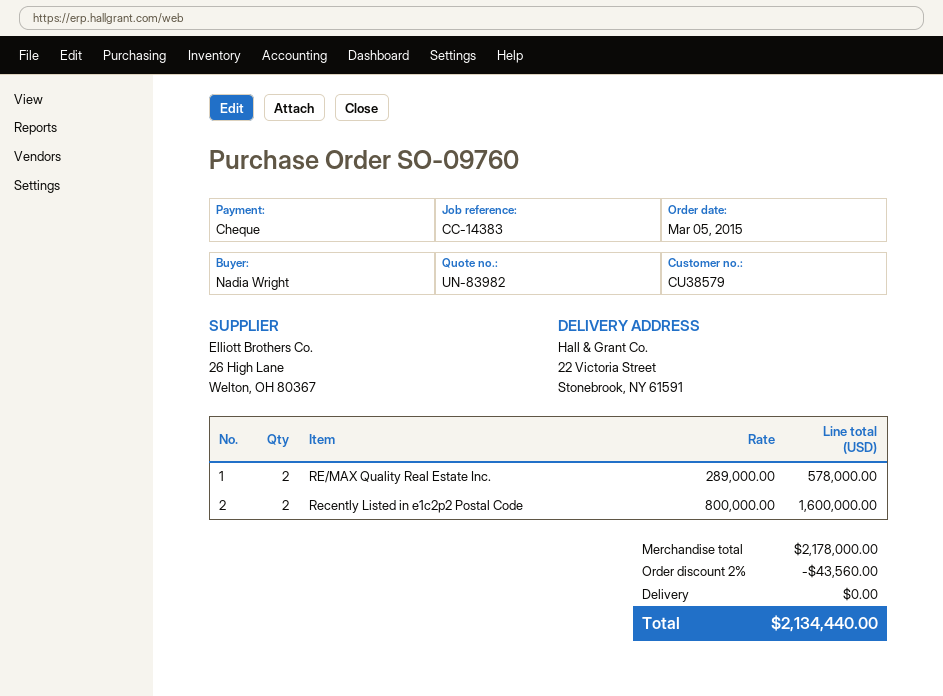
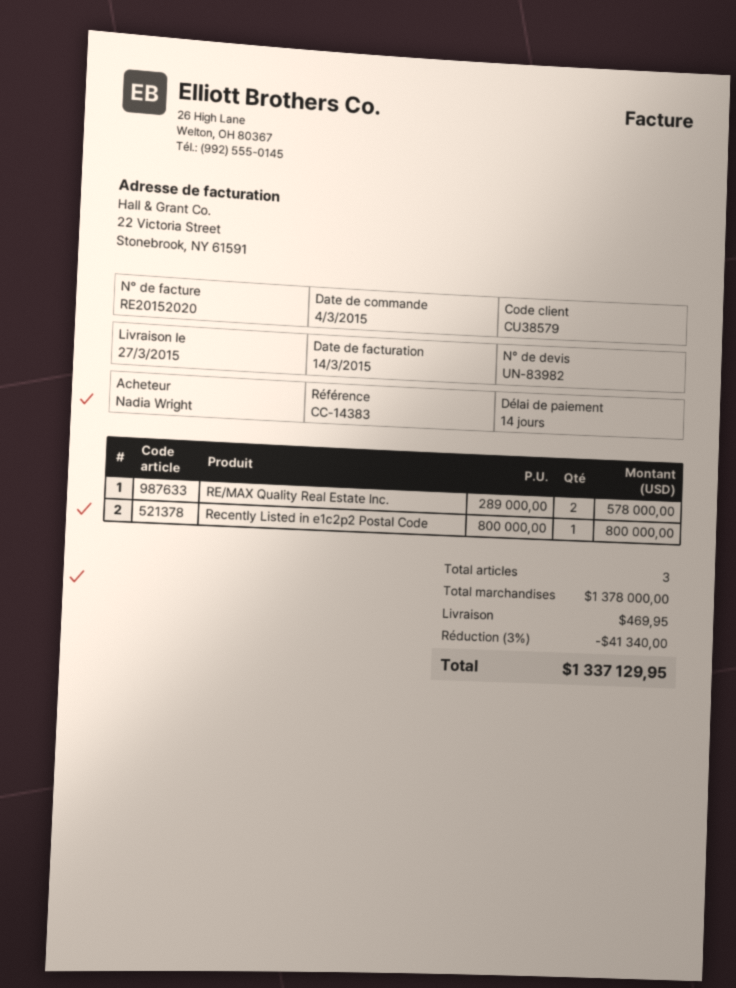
order date: 2015-03-05 -> 2015-03-04
Recently Listed in e1c2p2 Postal Code: 2 x 800000.00 = 1600000.00 -> 1 x 800000.00 = 800000.00
subtotal: 2178000.00 -> 1378000.00
discount: 2% = 43560.00 -> 3% = 41340.00
shipping: 0.00 -> 469.95
total: 2134440.00 -> 1337129.95

